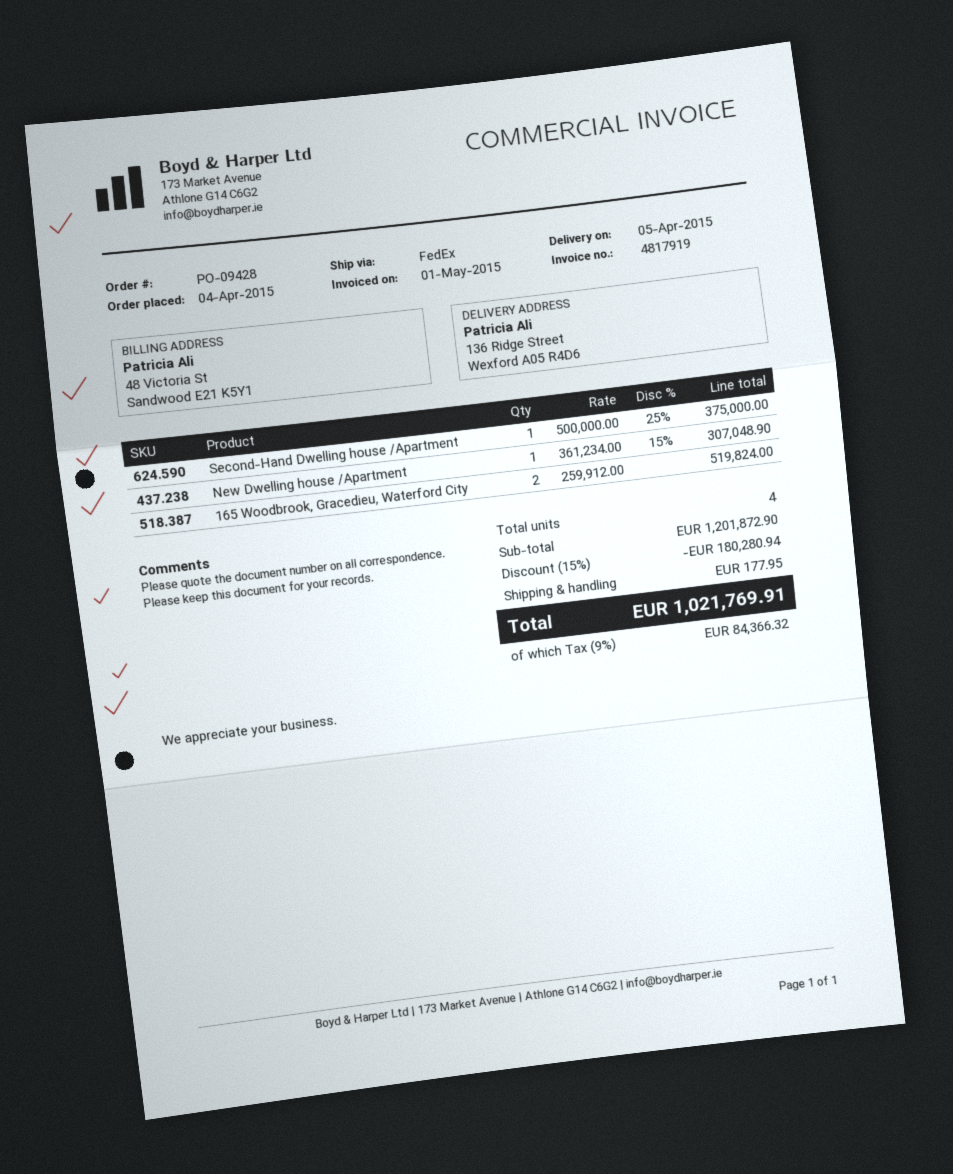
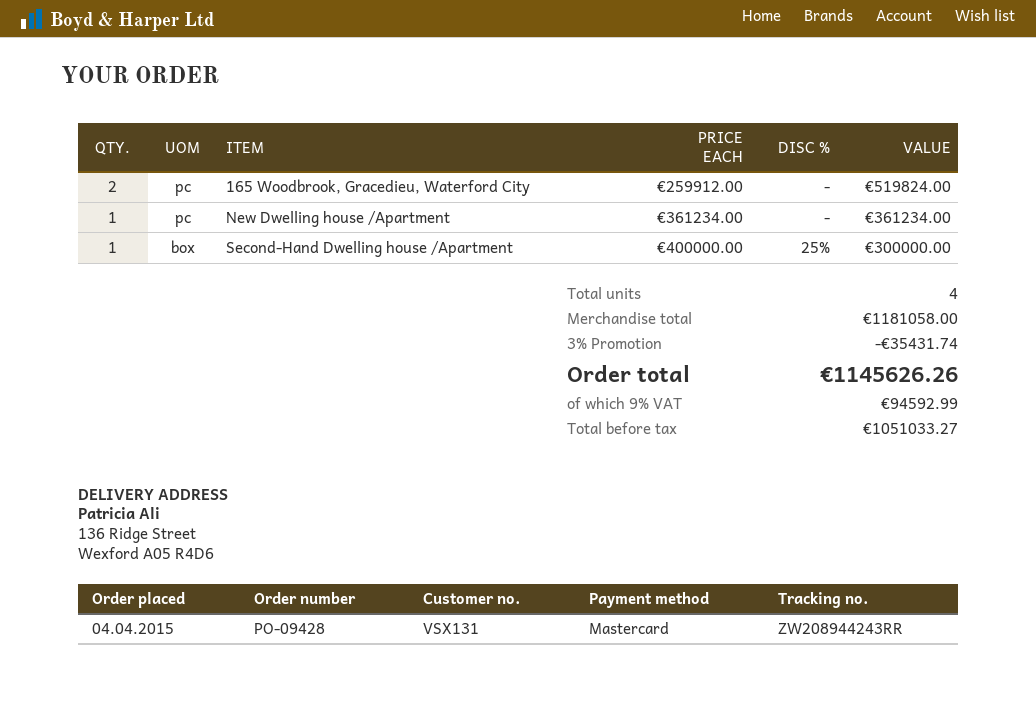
Second-Hand Dwelling house /Apartment: 1 x 500000.00 - 25% = 375000.00 -> 1 x 400000.00 - 25% = 300000.00
New Dwelling house /Apartment: 1 x 361234.00 - 15% = 307048.90 -> 1 x 361234.00 = 361234.00
subtotal: 1201872.90 -> 1181058.00
discount: 15% = 180280.94 -> 3% = 35431.74
shipping: 177.95 -> none
tax: 9% = 84366.32 -> 9% = 94592.99
total: 1021769.91 -> 1145626.26

